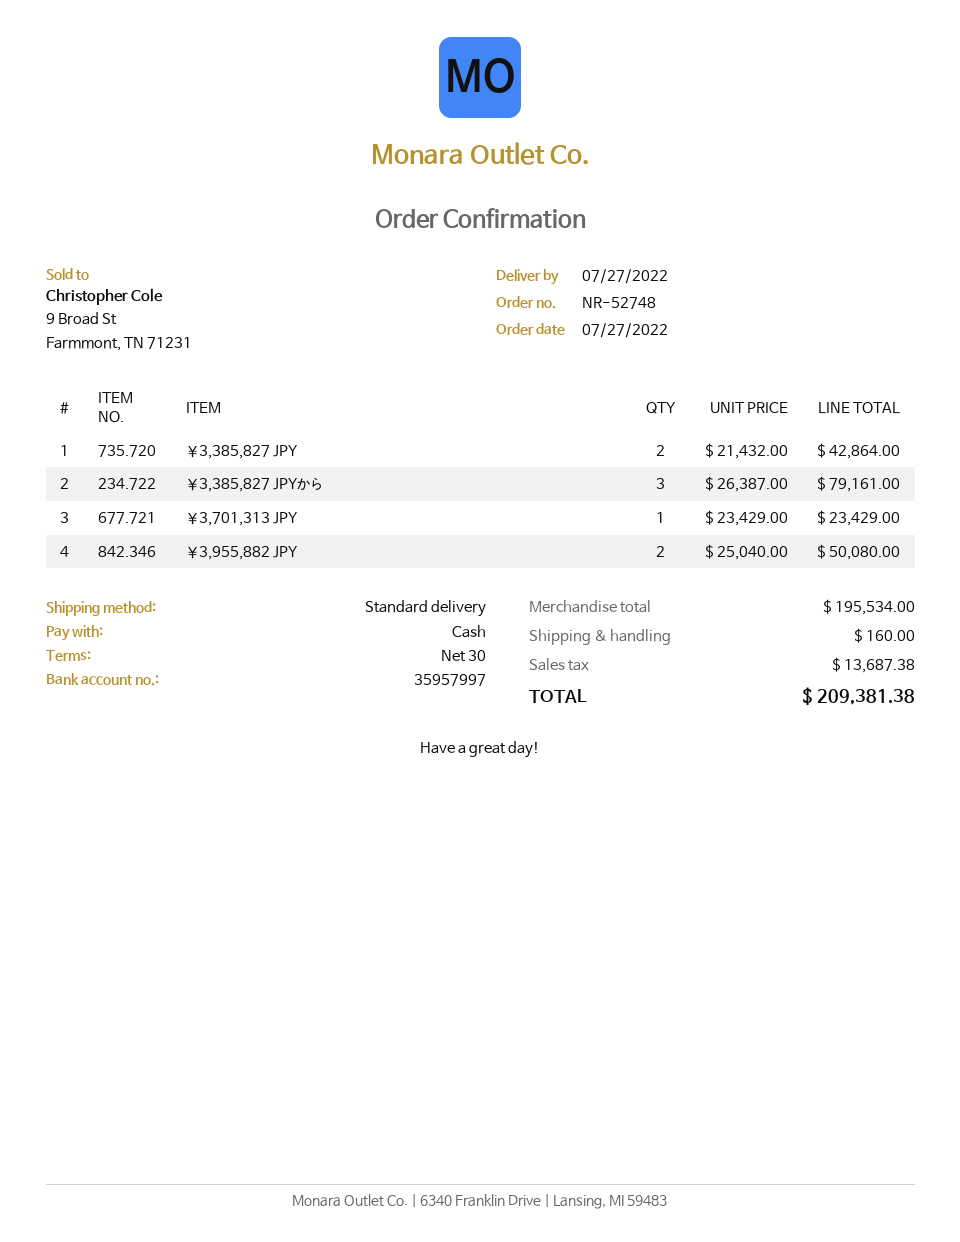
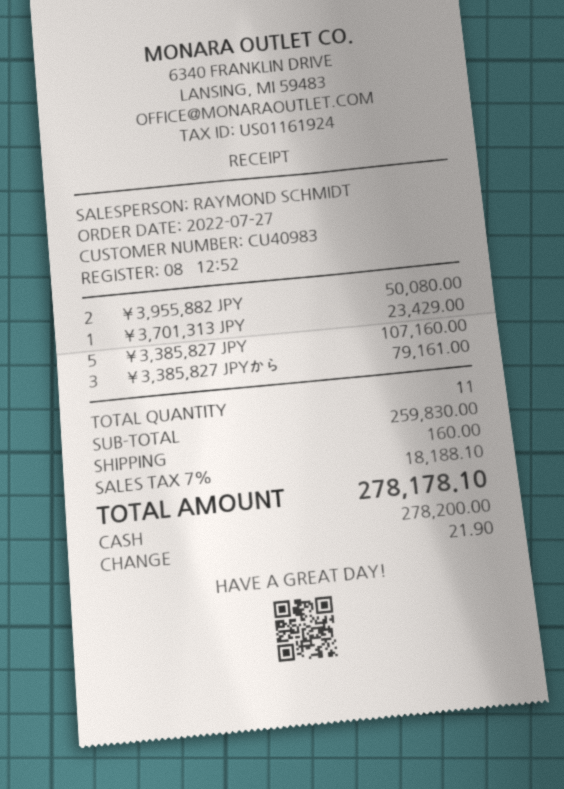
¥3,385,827 JPY: 2 for 42864.00 -> 5 for 107160.00
subtotal: 195534.00 -> 259830.00
tax: 13687.38 -> 18188.10
total: 209381.38 -> 278178.10

